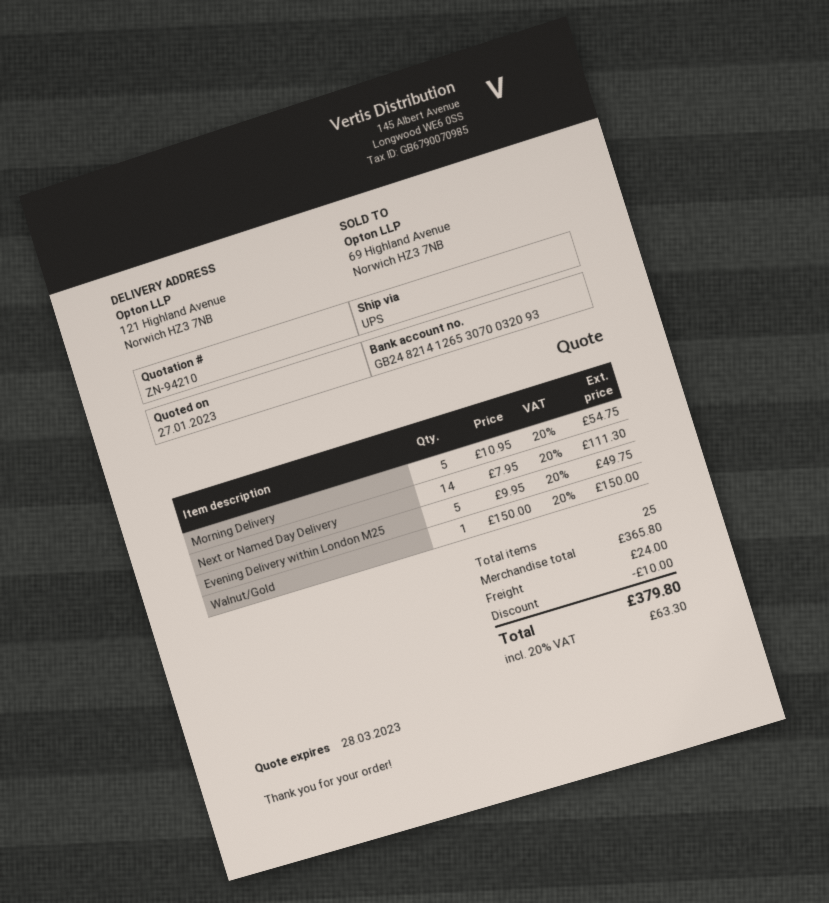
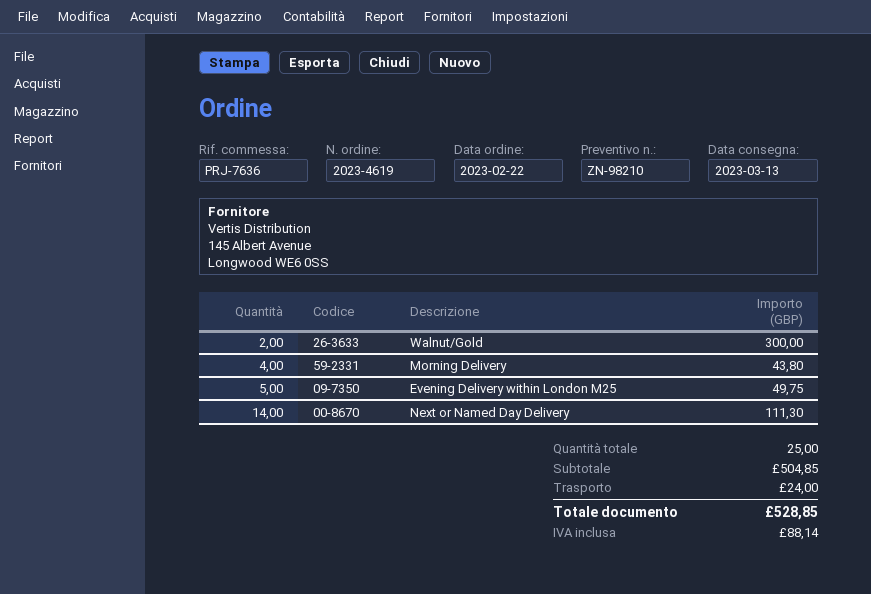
quote number: ZN-94210 -> ZN-98210
Morning Delivery: 5 for 54.75 -> 4 for 43.80
Walnut/Gold: 1 for 150.00 -> 2 for 300.00
subtotal: 365.80 -> 504.85
discount: 10.00 -> none
tax: 63.30 -> 88.14
total: 379.80 -> 528.85

